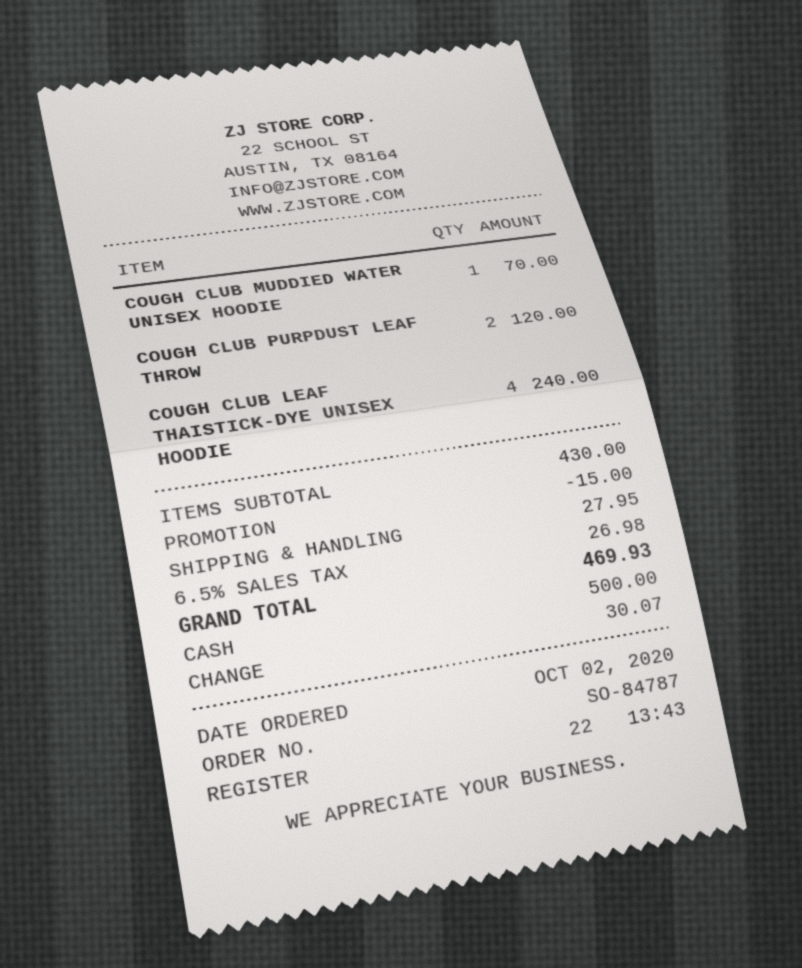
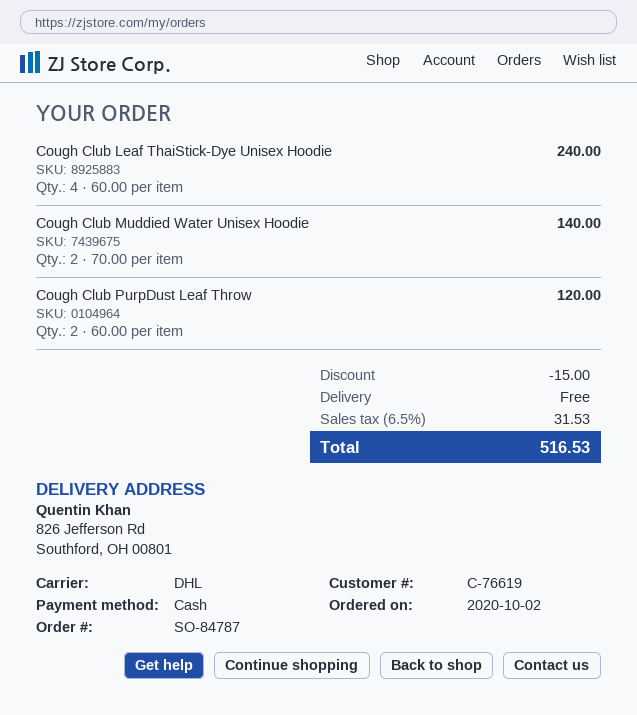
COUGH CLUB MUDDIED WATER UNISEX HOODIE: 1 for 70.00 -> 2 for 140.00
shipping: 27.95 -> 0.00
tax: 6.5% = 26.98 -> 6.5% = 31.53
total: 469.93 -> 516.53

